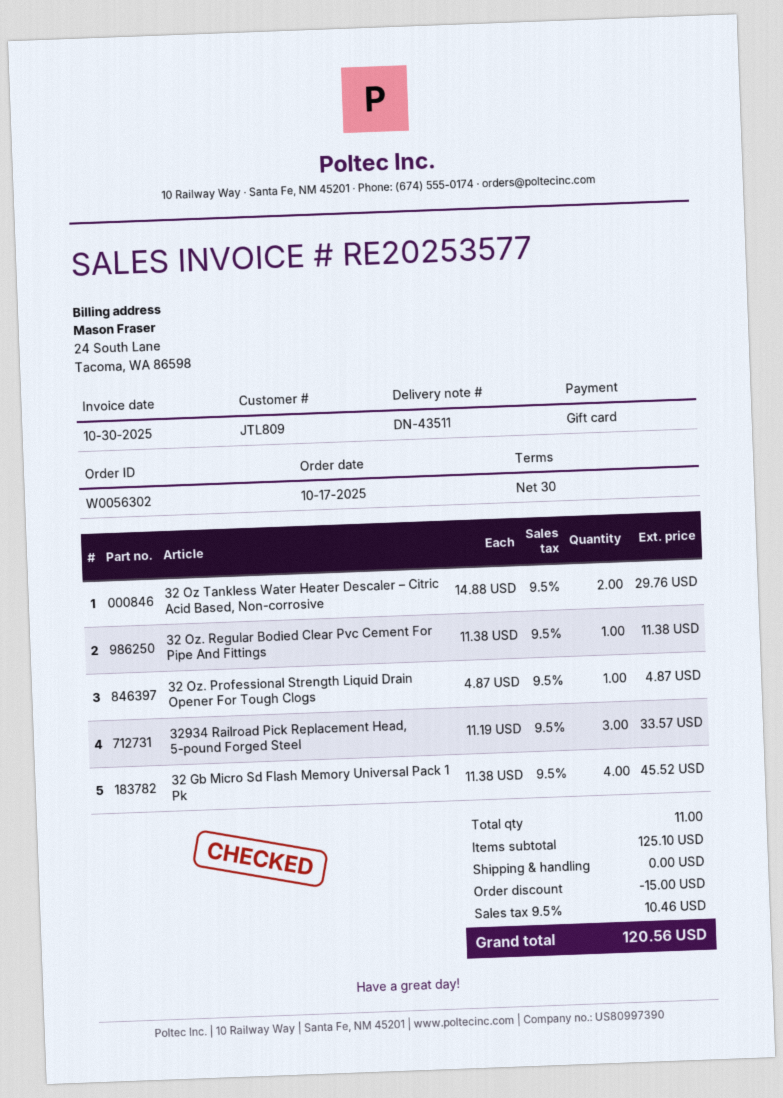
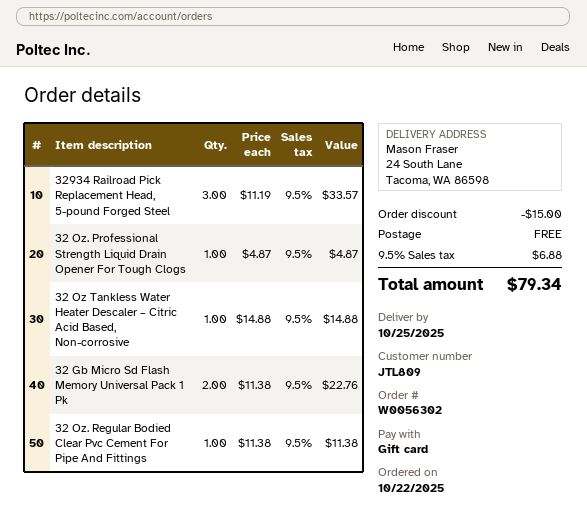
order date: 2025-10-17 -> 2025-10-22
32 Oz Tankless Water Heater Descaler – Citric Acid Based, Non-corrosive: 2 x 14.88 = 29.76 -> 1 x 14.88 = 14.88
32 Gb Micro Sd Flash Memory Universal Pack 1 Pk: 4 x 11.38 = 45.52 -> 2 x 11.38 = 22.76
tax: 9.5% = 10.46 -> 9.5% = 6.88
total: 120.56 -> 79.34

